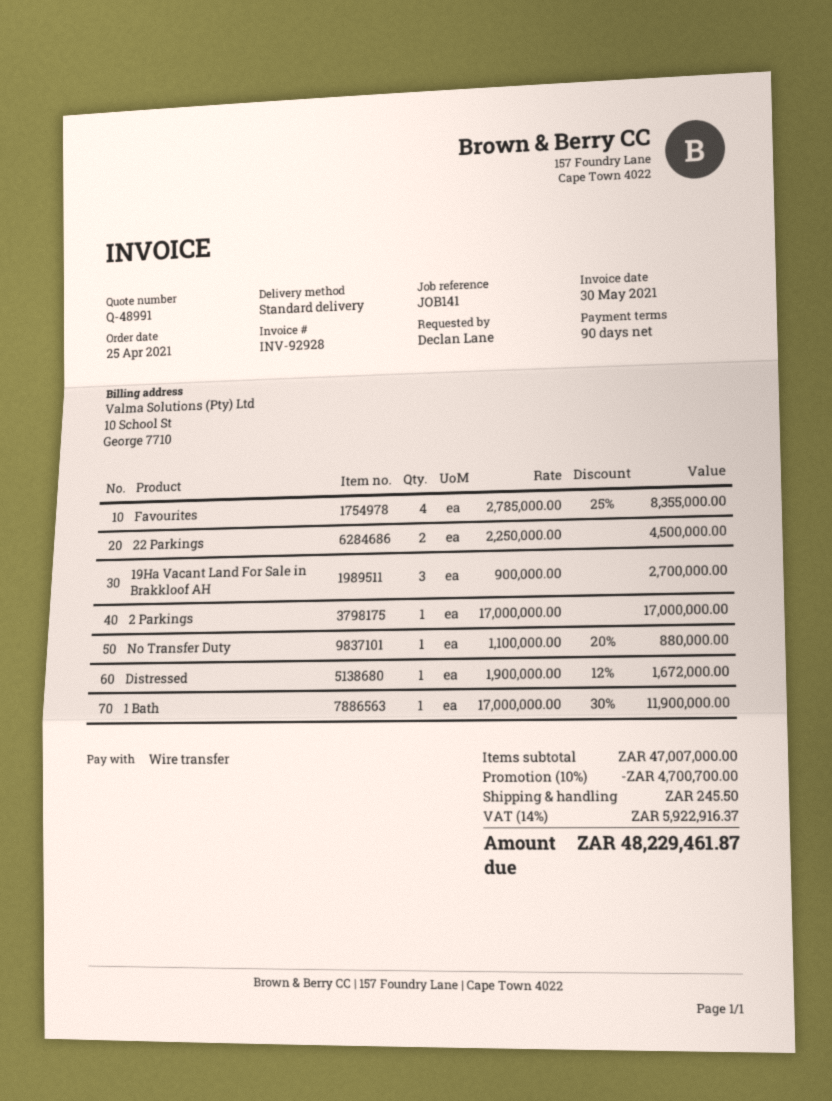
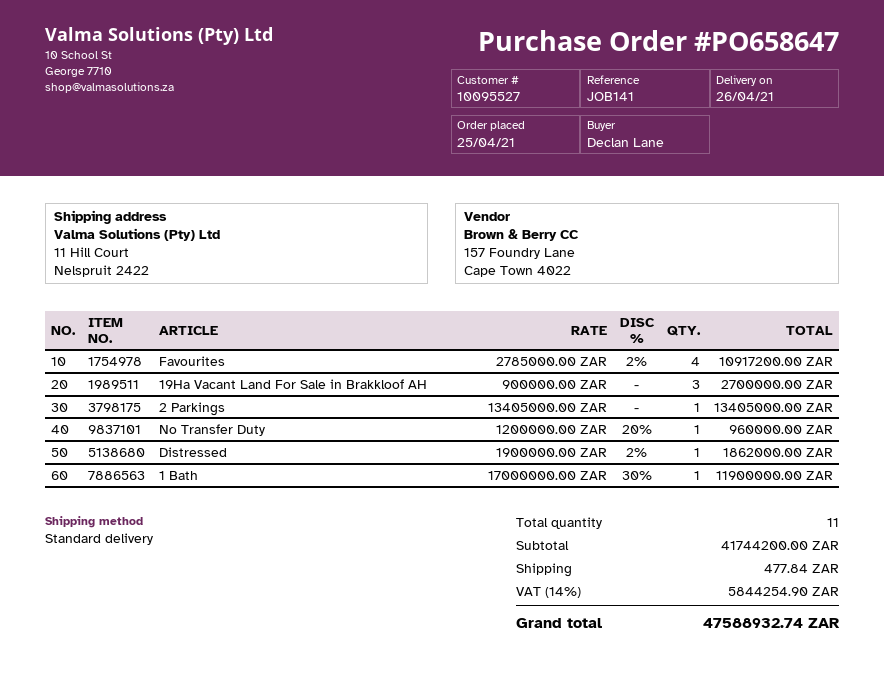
Favourites: 4 x 2785000.00 - 25% = 8355000.00 -> 4 x 2785000.00 - 2% = 10917200.00
22 Parkings: 2 x 2250000.00 = 4500000.00 -> none
2 Parkings: 1 x 17000000.00 = 17000000.00 -> 1 x 13405000.00 = 13405000.00
No Transfer Duty: 1 x 1100000.00 - 20% = 880000.00 -> 1 x 1200000.00 - 20% = 960000.00
Distressed: 1 x 1900000.00 - 12% = 1672000.00 -> 1 x 1900000.00 - 2% = 1862000.00
subtotal: 47007000.00 -> 41744200.00
discount: 10% = 4700700.00 -> none
shipping: 245.50 -> 477.84
tax: 14% = 5922916.37 -> 14% = 5844254.90
total: 48229461.87 -> 47588932.74

